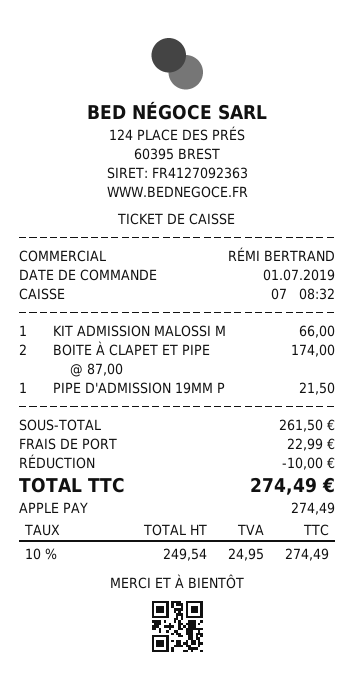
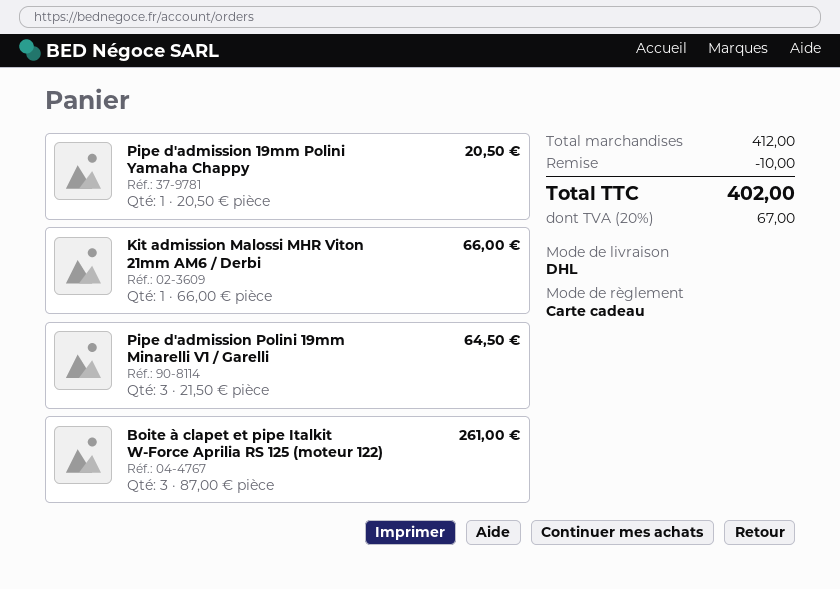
payment method: Apple Pay -> gift card
BOITE À CLAPET ET PIPE: 2 x 87.00 = 174.00 -> 3 x 87.00 = 261.00
PIPE D'ADMISSION 19MM P: 1 x 21.50 = 21.50 -> 1 x 20.50 = 20.50
Pipe d'admission Polini 19mm Minarelli V1 / Garelli: none -> 3 x 21.50 = 64.50
subtotal: 261.50 -> 412.00
shipping: 22.99 -> none
tax: 10% = 24.95 -> 20% = 67.00
total: 274.49 -> 402.00

